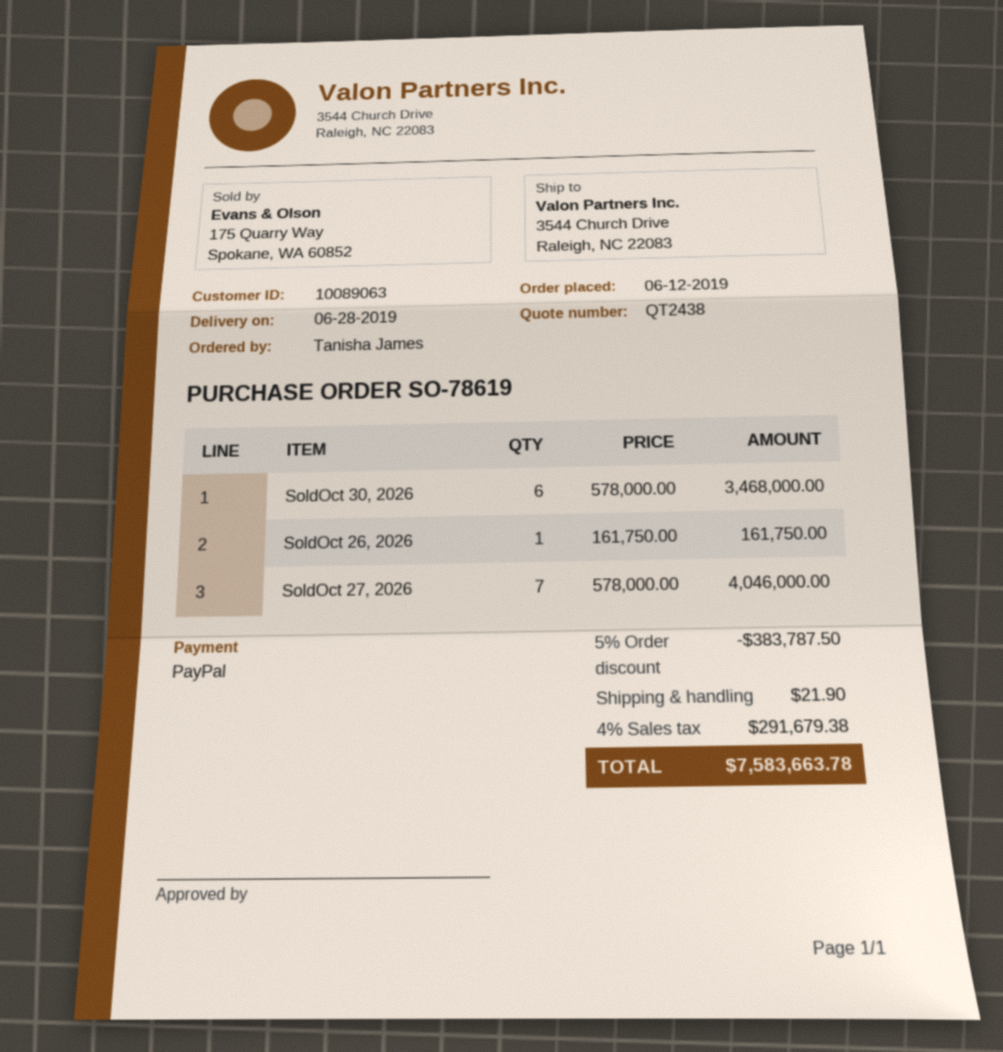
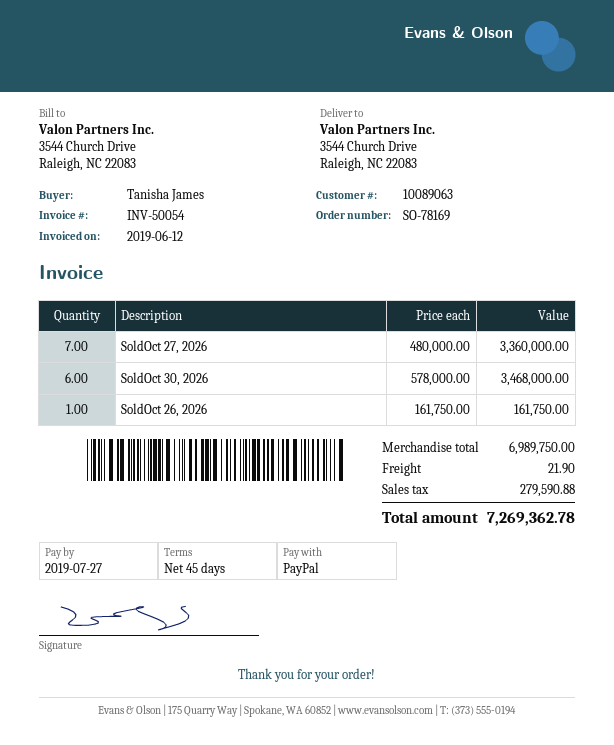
order number: SO-78619 -> SO-78169
SoldOct 27, 2026: 7 x 578000.00 = 4046000.00 -> 7 x 480000.00 = 3360000.00
discount: 5% = 383787.50 -> none
tax: 291679.38 -> 279590.88
total: 7583663.78 -> 7269362.78

